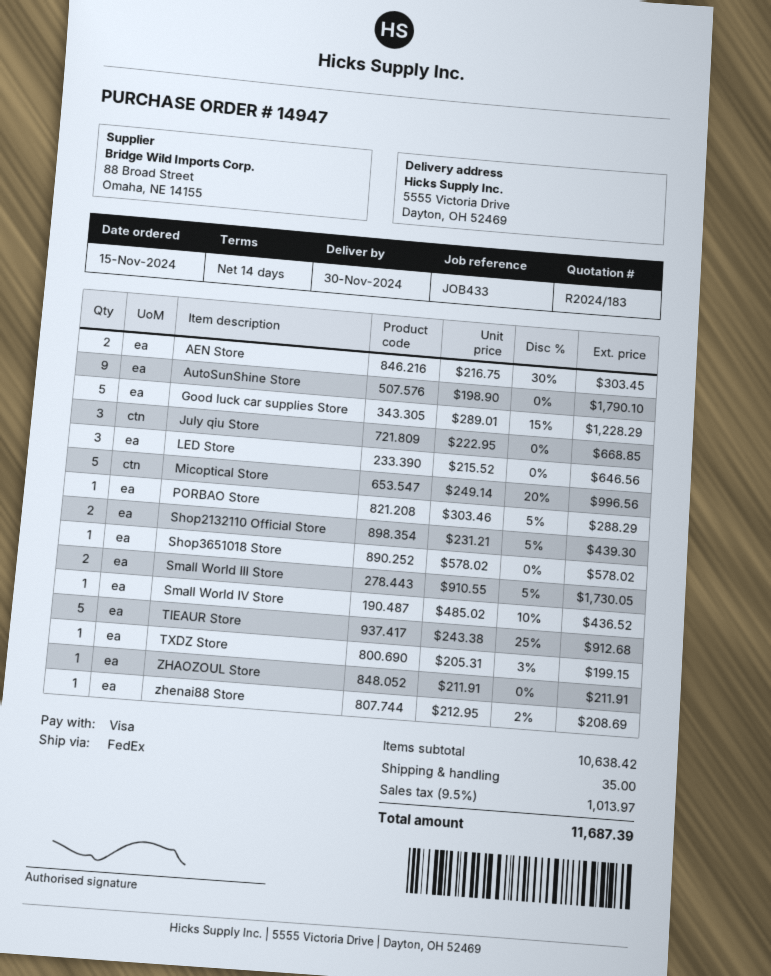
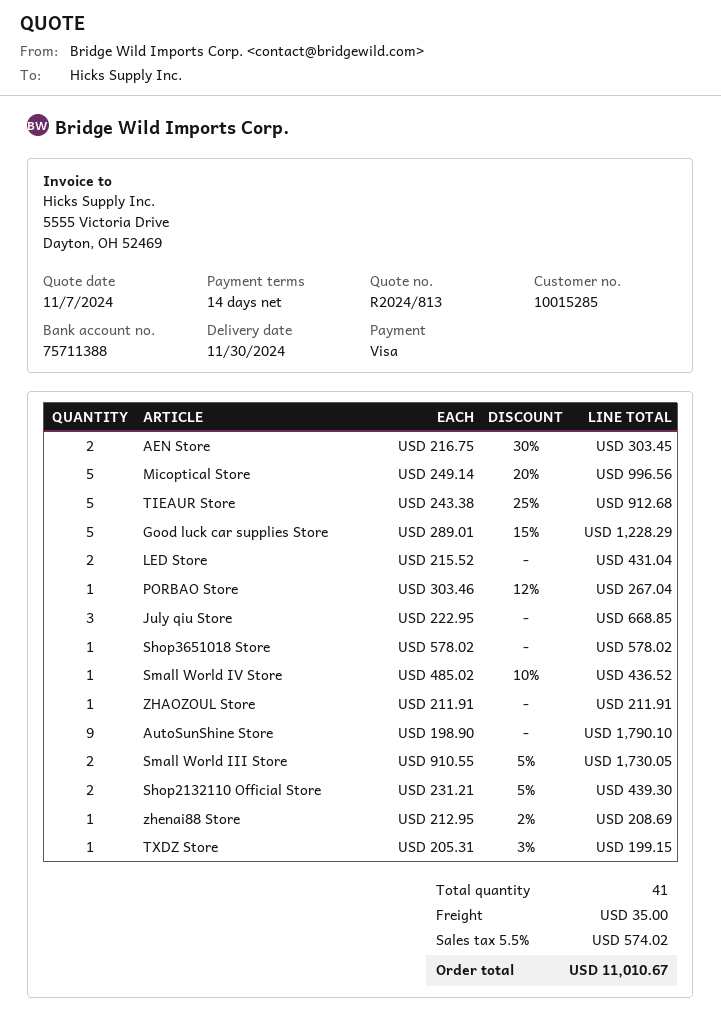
quote number: R2024/183 -> R2024/813
LED Store: 3 x 215.52 = 646.56 -> 2 x 215.52 = 431.04
PORBAO Store: 1 x 303.46 - 5% = 288.29 -> 1 x 303.46 - 12% = 267.04
tax: 9.5% = 1013.97 -> 5.5% = 574.02
total: 11687.39 -> 11010.67

